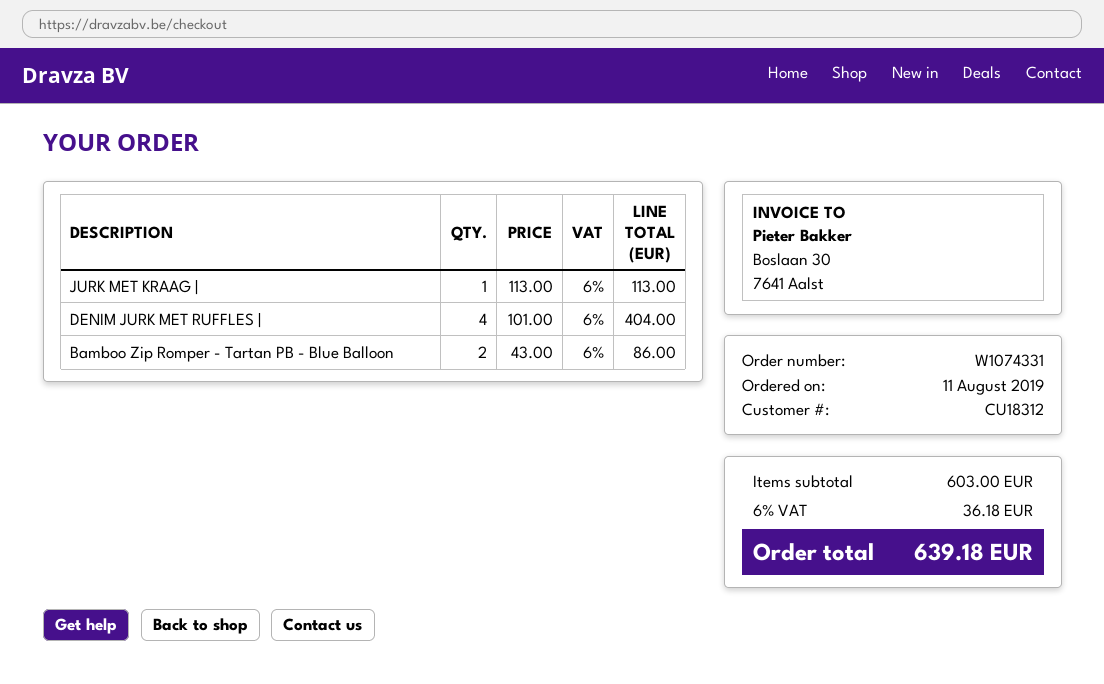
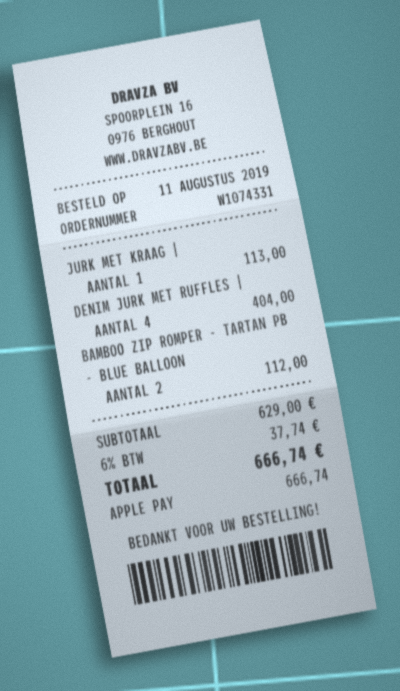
Bamboo Zip Romper - Tartan PB - Blue Balloon: 2 for 86.00 -> 2 for 112.00
subtotal: 603.00 -> 629.00
tax: 6% = 36.18 -> 6% = 37.74
total: 639.18 -> 666.74

